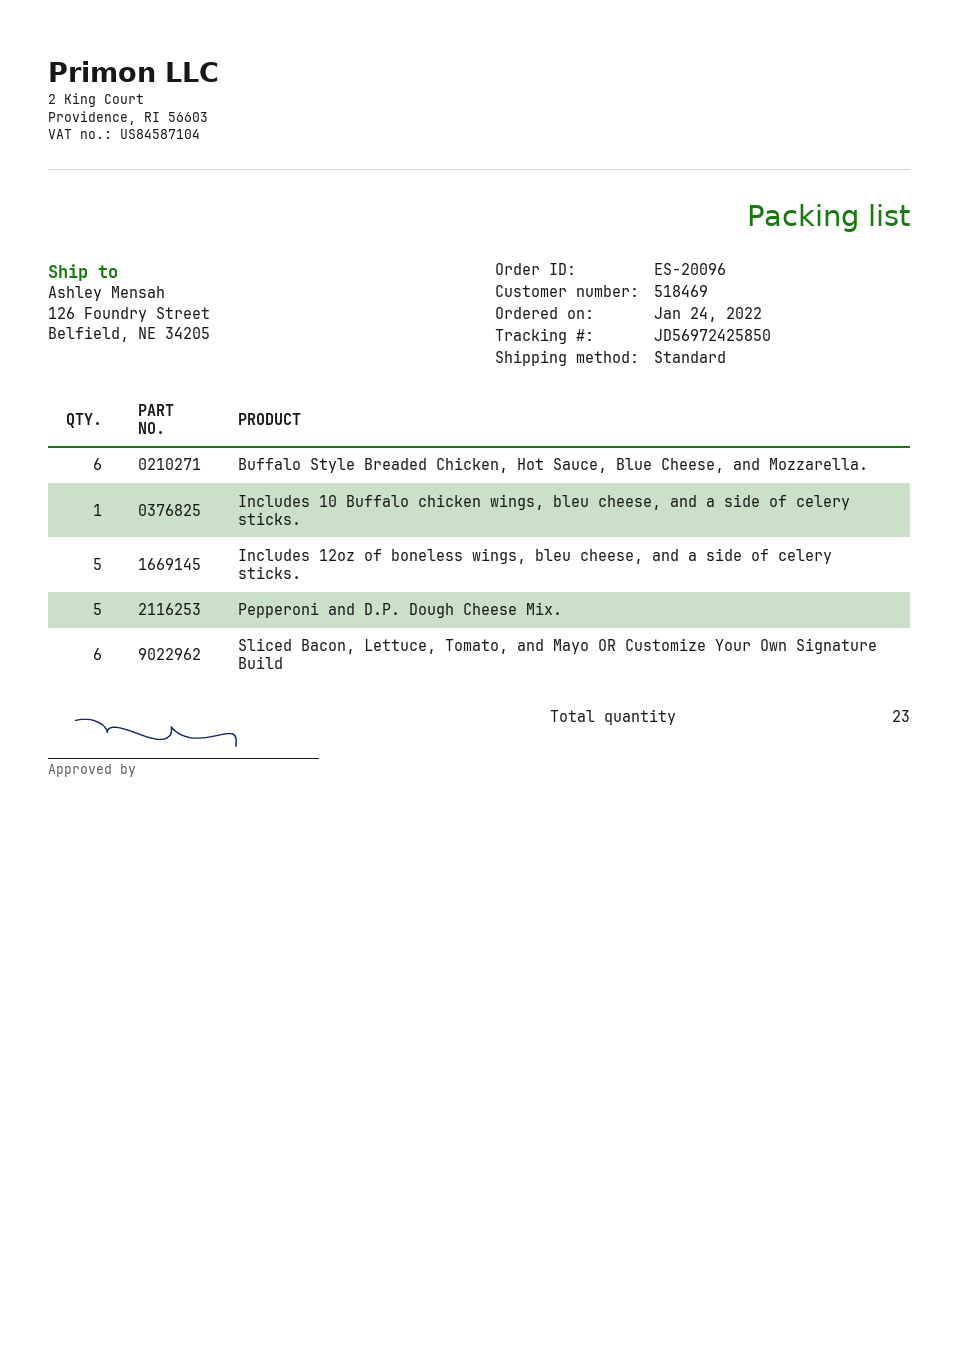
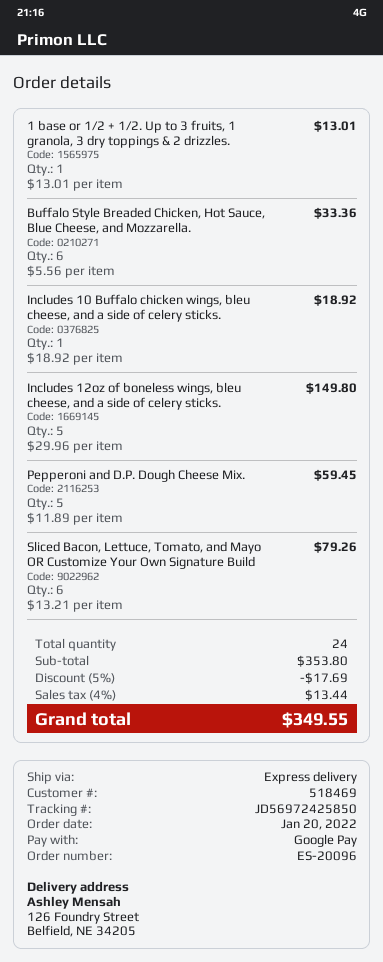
order date: 2022-01-24 -> 2022-01-20
shipping method: standard -> express
1 base or 1/2 + 1/2. Up to 3 fruits, 1 granola, 3 dry toppings & 2 drizzles.: none -> 1
total quantity: 23 -> 24

